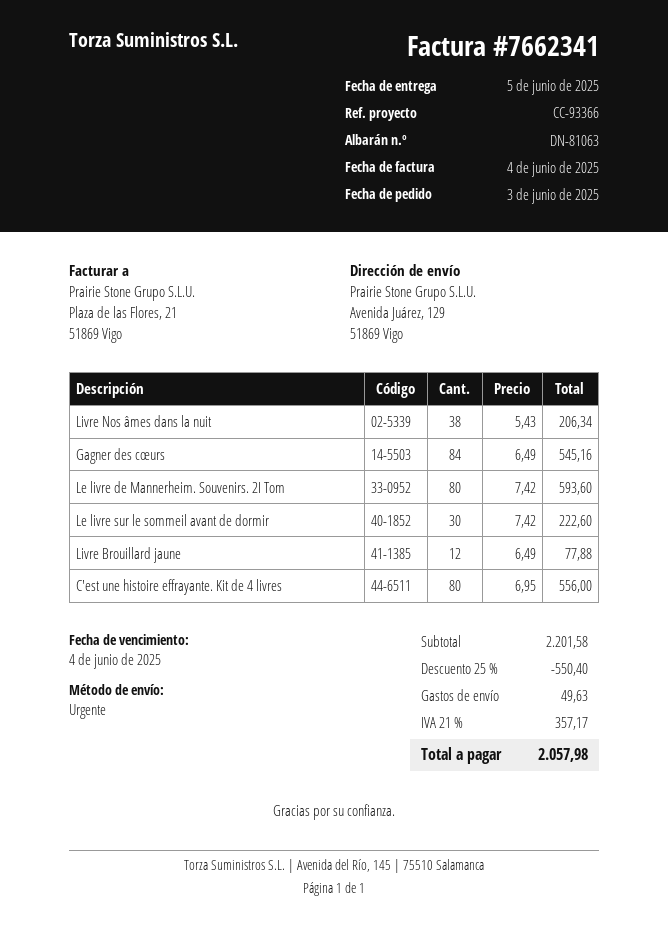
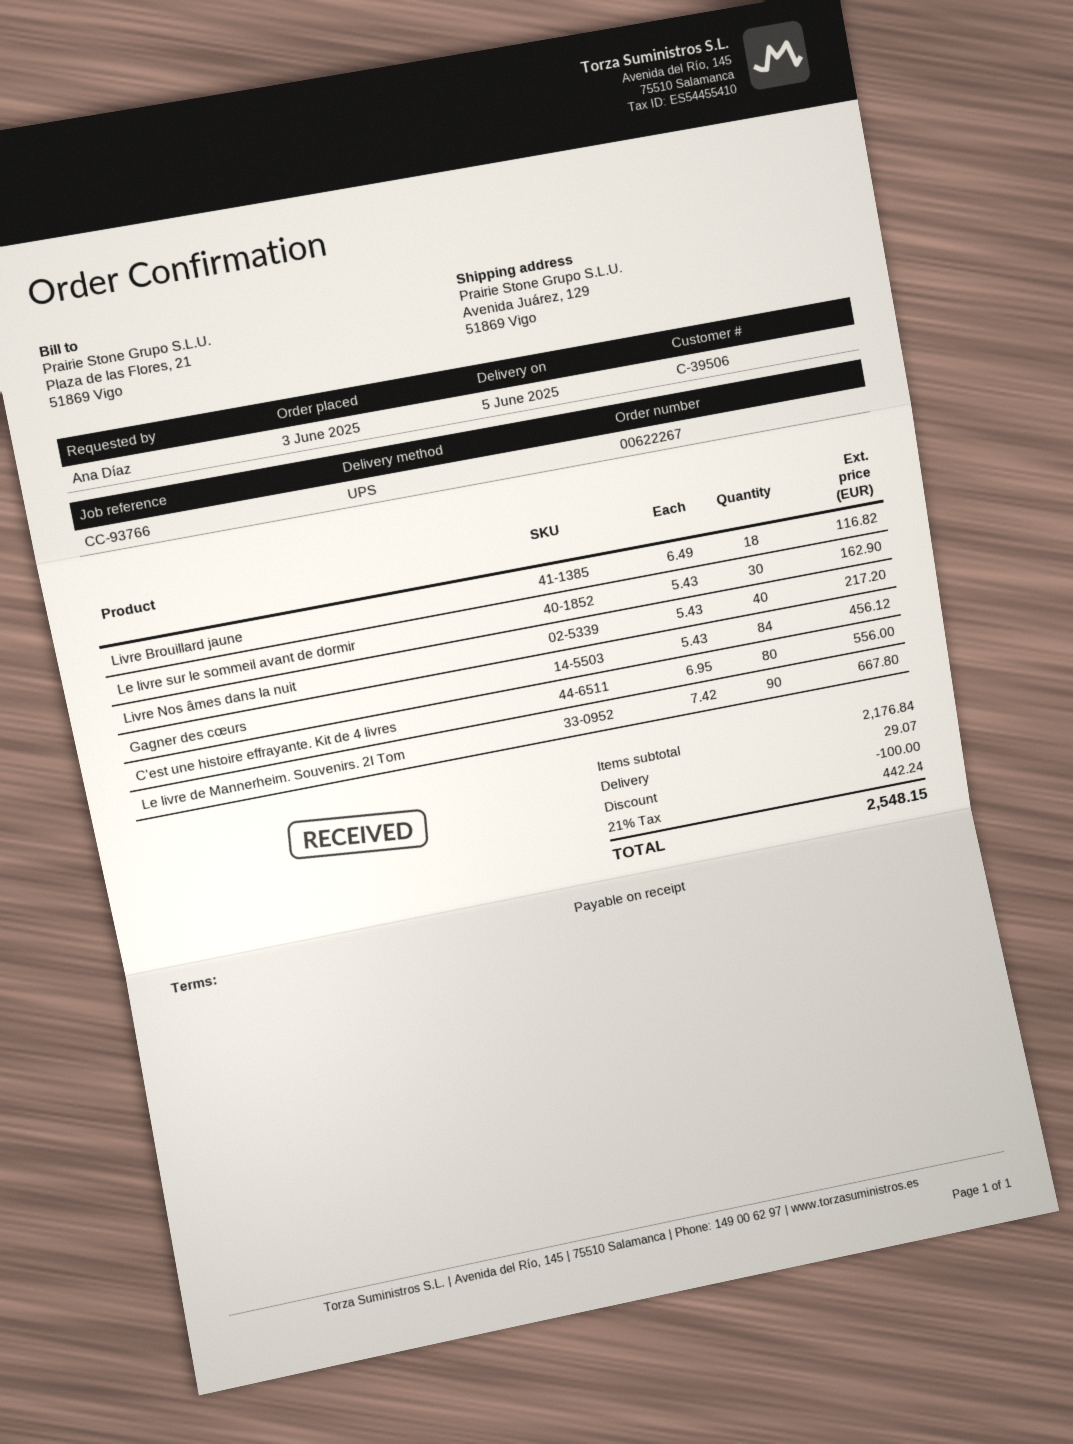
reference: CC-93366 -> CC-93766
shipping method: express -> UPS
Livre Nos âmes dans la nuit: 38 x 5.43 = 206.34 -> 40 x 5.43 = 217.20
Gagner des cœurs: 84 x 6.49 = 545.16 -> 84 x 5.43 = 456.12
Le livre de Mannerheim. Souvenirs. 2І Tom: 80 x 7.42 = 593.60 -> 90 x 7.42 = 667.80
Le livre sur le sommeil avant de dormir: 30 x 7.42 = 222.60 -> 30 x 5.43 = 162.90
Livre Brouillard jaune: 12 x 6.49 = 77.88 -> 18 x 6.49 = 116.82
subtotal: 2201.58 -> 2176.84
discount: 550.40 -> 100.00
shipping: 49.63 -> 29.07
tax: 21% = 357.17 -> 21% = 442.24
total: 2057.98 -> 2548.15

